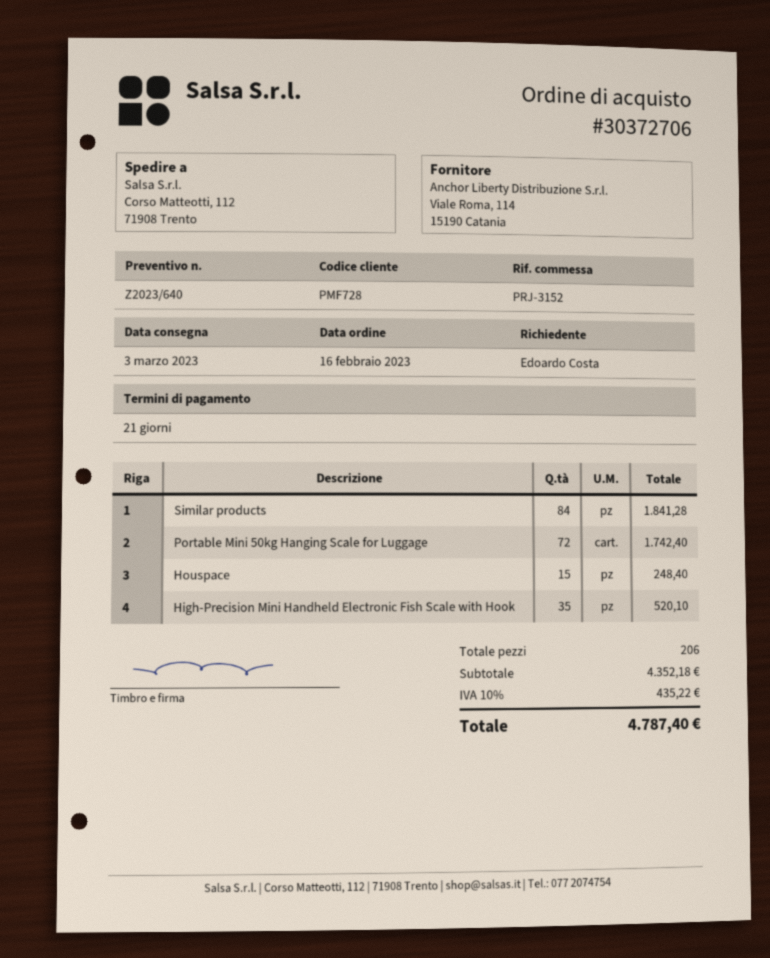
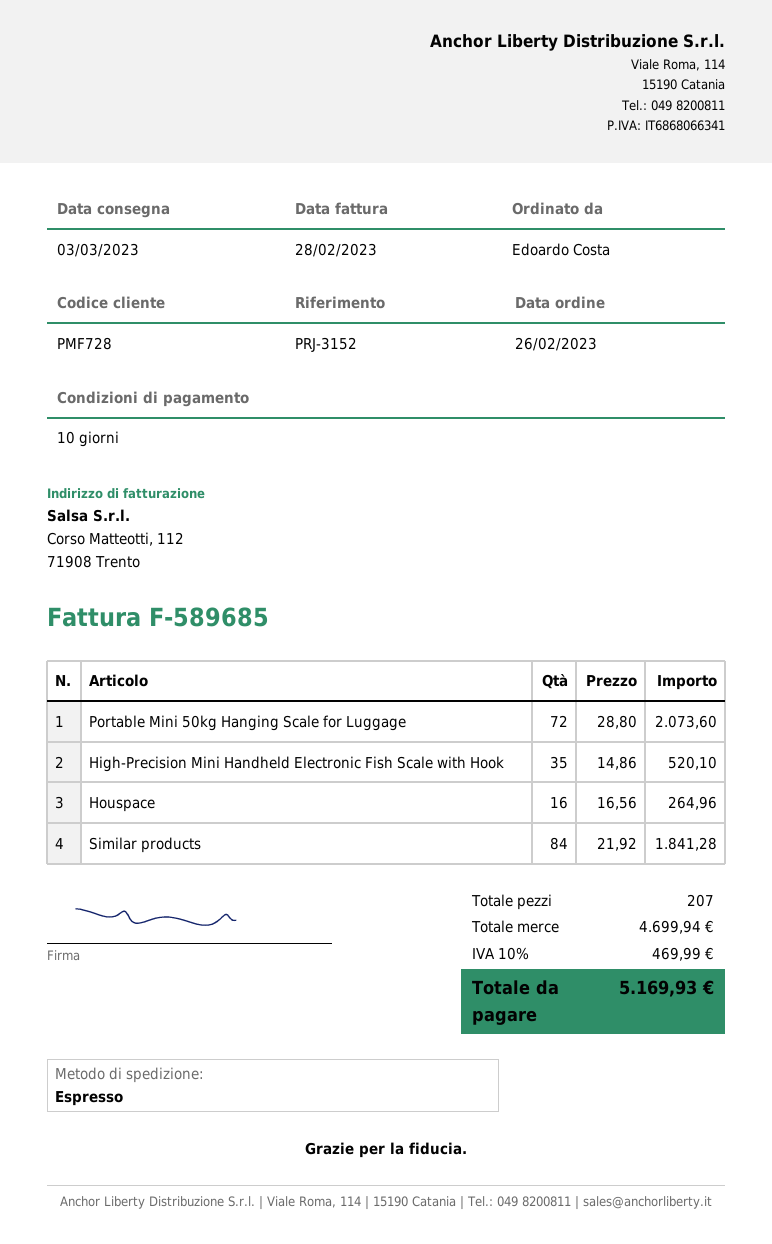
order date: 2023-02-16 -> 2023-02-26
payment terms: 21 days -> 10 days
Portable Mini 50kg Hanging Scale for Luggage: 72 for 1742.40 -> 72 for 2073.60
Houspace: 15 for 248.40 -> 16 for 264.96
total quantity: 206 -> 207
subtotal: 4352.18 -> 4699.94
tax: 10% = 435.22 -> 10% = 469.99
total: 4787.40 -> 5169.93

